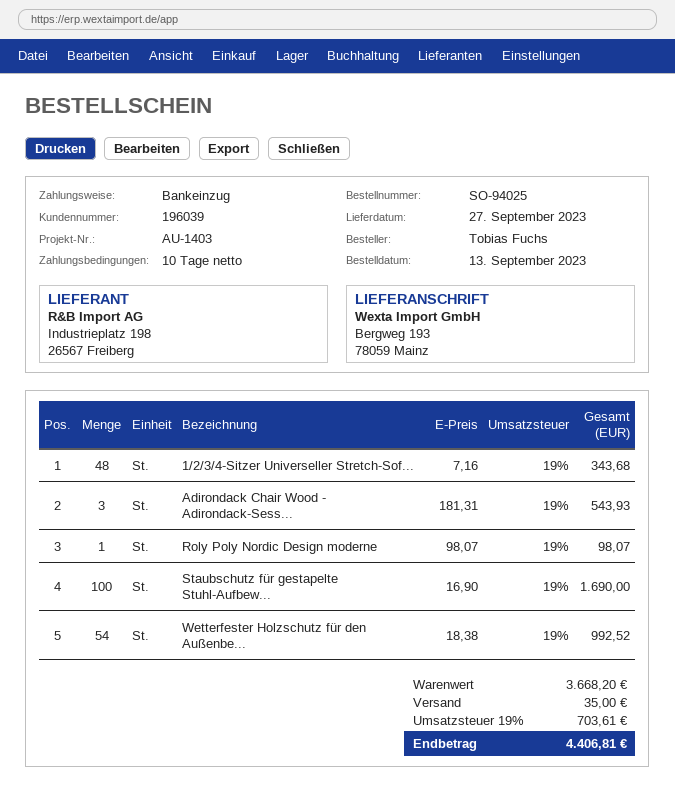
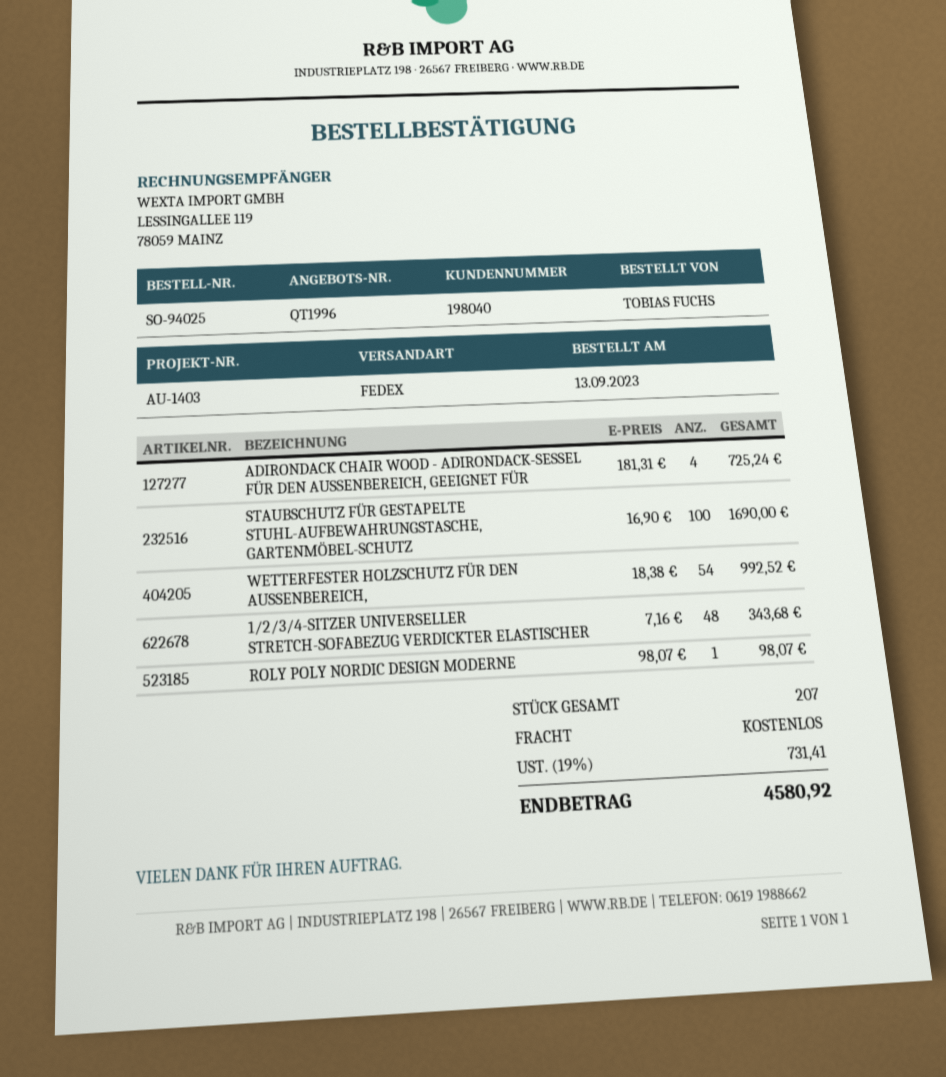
customer number: 196039 -> 198040
Adirondack Chair Wood - Adirondack-Sess...: 3 x 181.31 = 543.93 -> 4 x 181.31 = 725.24
shipping: 35.00 -> 0.00
tax: 19% = 703.61 -> 19% = 731.41
total: 4406.81 -> 4580.92

